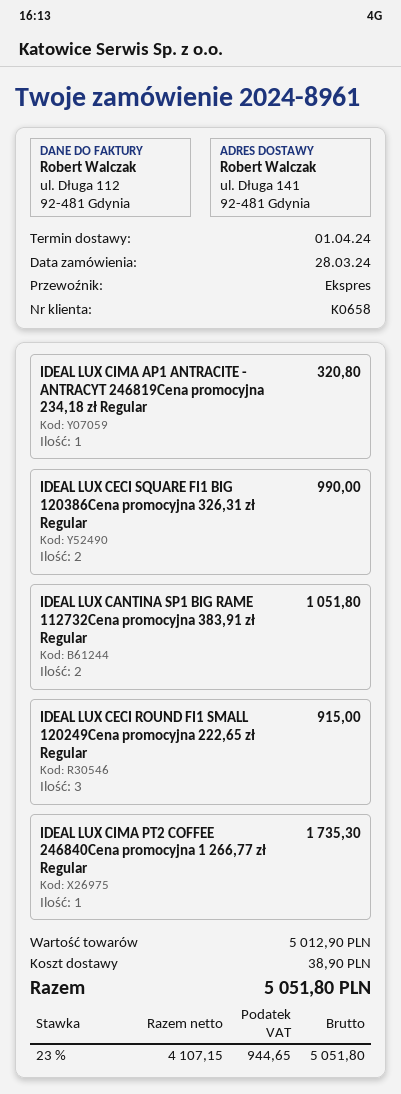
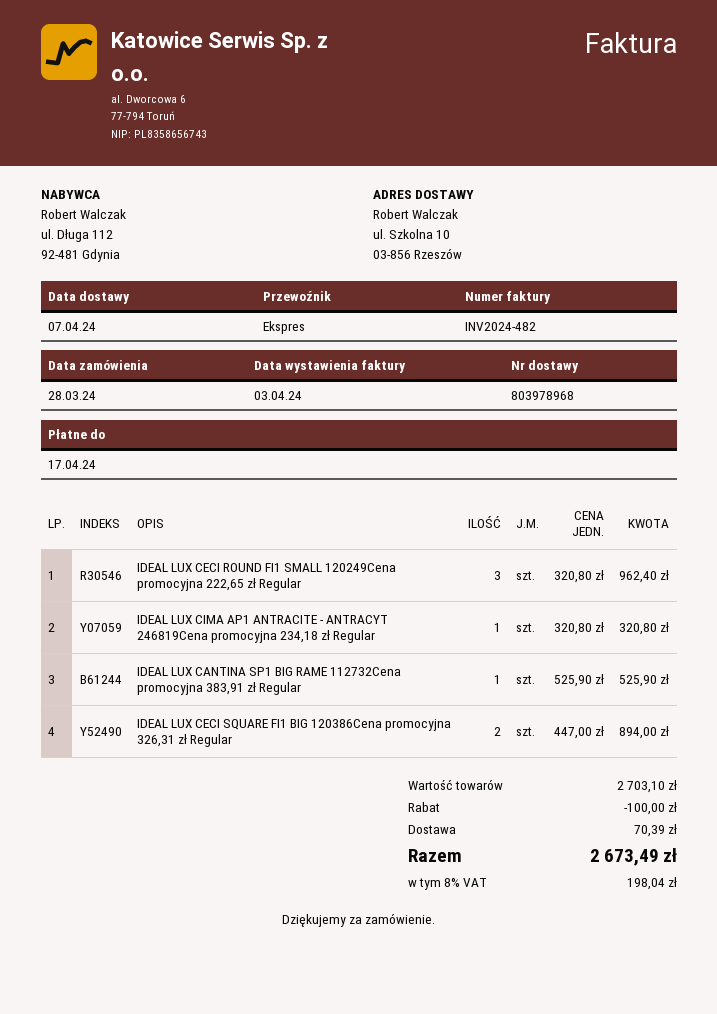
delivery date: 2024-04-01 -> 2024-04-07
ship to: ul. Długa 141, 92-481 Gdynia -> ul. Szkolna 10, 03-856 Rzeszów
IDEAL LUX CECI SQUARE FI1 BIG 120386Cena promocyjna 326,31 zł Regular: 2 for 990.00 -> 2 for 894.00
IDEAL LUX CANTINA SP1 BIG RAME 112732Cena promocyjna 383,91 zł Regular: 2 for 1051.80 -> 1 for 525.90
IDEAL LUX CECI ROUND FI1 SMALL 120249Cena promocyjna 222,65 zł Regular: 3 for 915.00 -> 3 for 962.40
IDEAL LUX CIMA PT2 COFFEE 246840Cena promocyjna 1 266,77 zł Regular: 1 for 1735.30 -> none
subtotal: 5012.90 -> 2703.10
discount: none -> 100.00
shipping: 38.90 -> 70.39
tax: 23% = 944.65 -> 8% = 198.04
total: 5051.80 -> 2673.49

